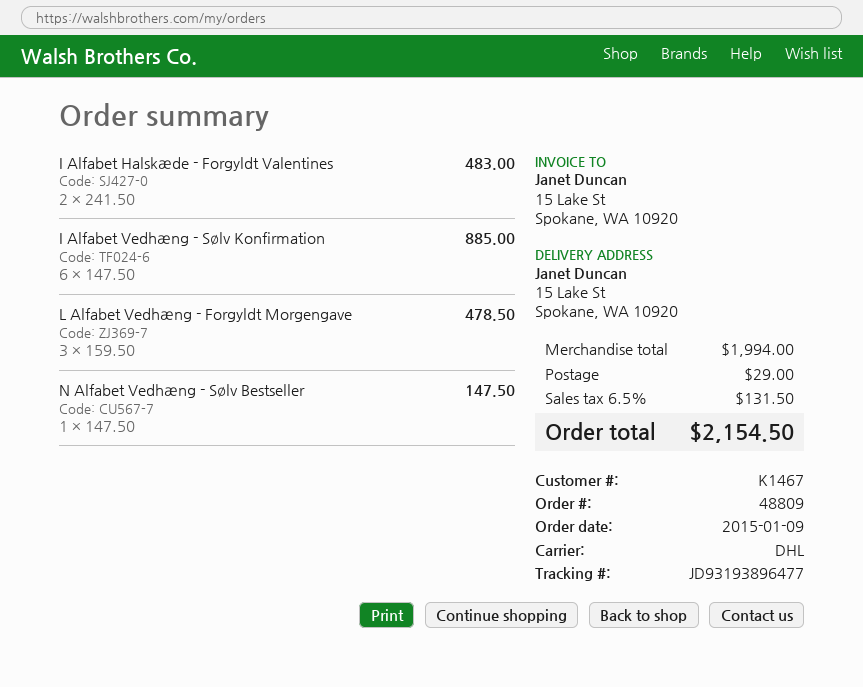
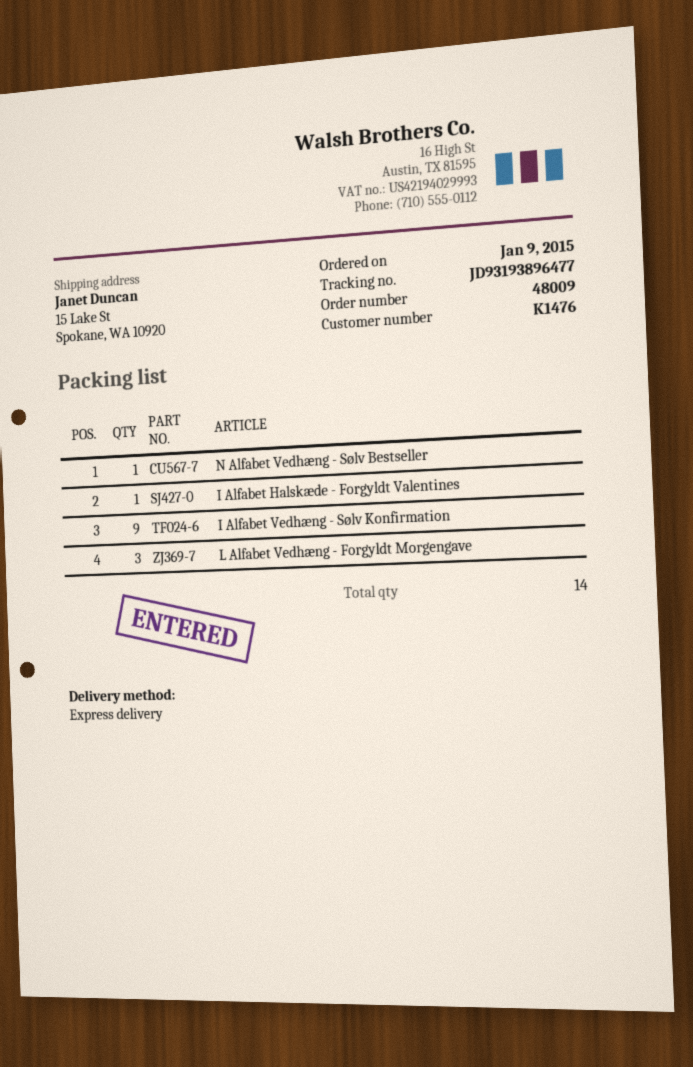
order number: 48809 -> 48009
customer number: K1467 -> K1476
shipping method: DHL -> express
I Alfabet Halskæde - Forgyldt Valentines: 2 -> 1
I Alfabet Vedhæng - Sølv Konfirmation: 6 -> 9

